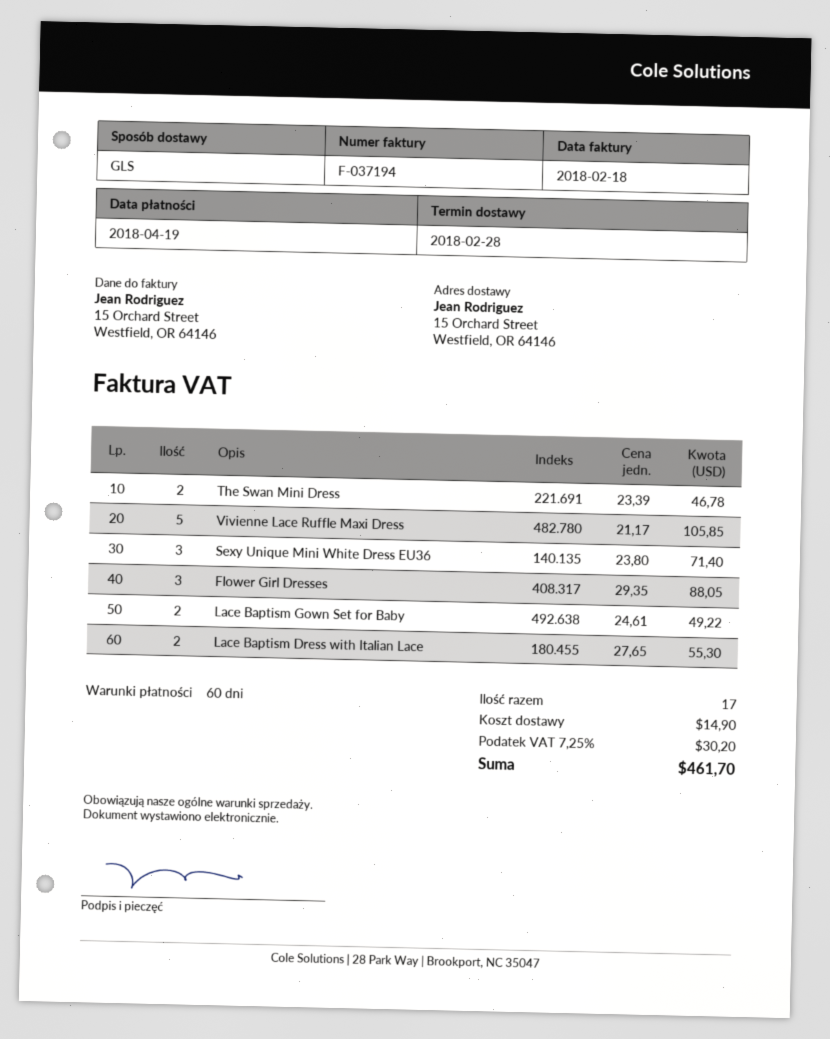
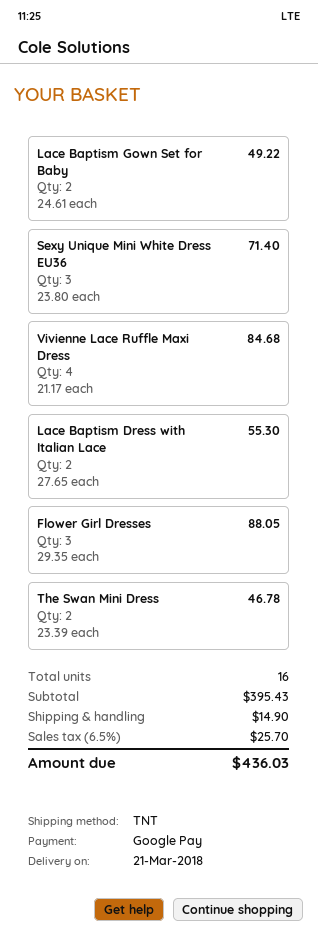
delivery date: 2018-02-28 -> 2018-03-21
shipping method: GLS -> TNT
Vivienne Lace Ruffle Maxi Dress: 5 x 21.17 = 105.85 -> 4 x 21.17 = 84.68
total quantity: 17 -> 16
tax: 7.25% = 30.20 -> 6.5% = 25.70
total: 461.70 -> 436.03

